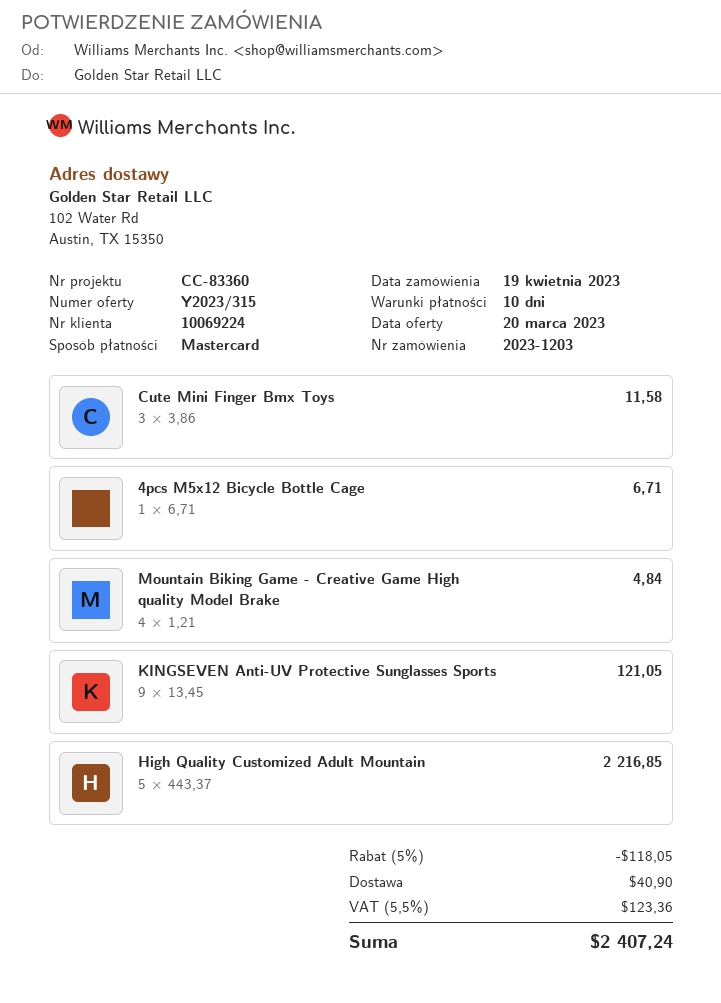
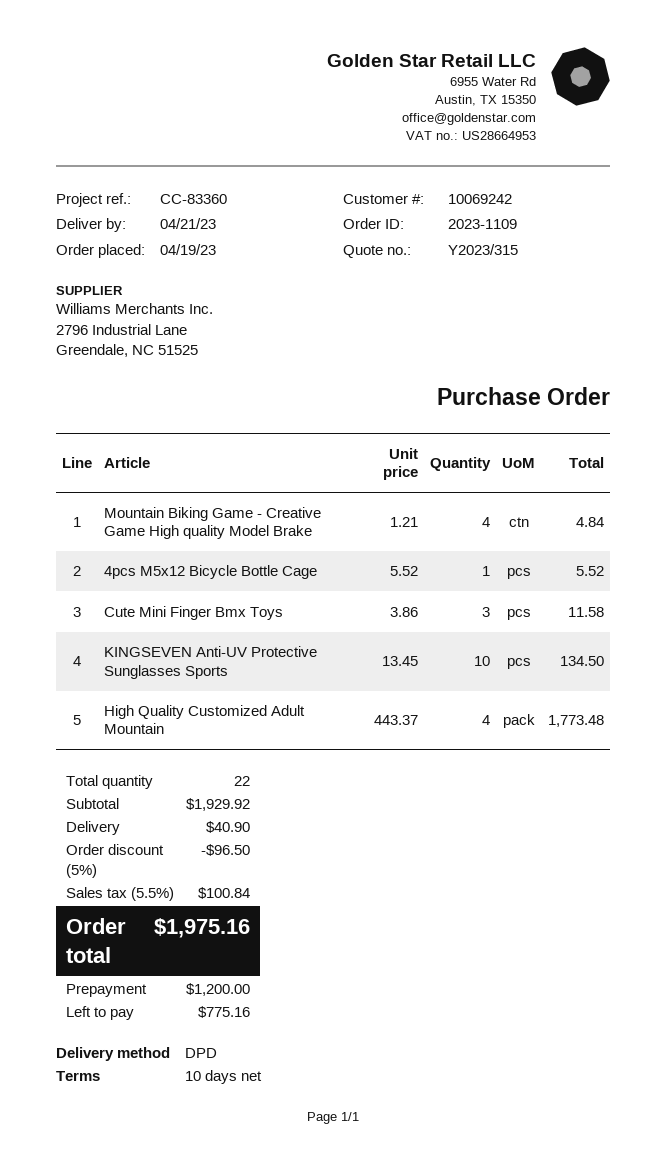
order number: 2023-1203 -> 2023-1109
customer number: 10069224 -> 10069242
4pcs M5x12 Bicycle Bottle Cage: 1 x 6.71 = 6.71 -> 1 x 5.52 = 5.52
KINGSEVEN Anti-UV Protective Sunglasses Sports: 9 x 13.45 = 121.05 -> 10 x 13.45 = 134.50
High Quality Customized Adult Mountain: 5 x 443.37 = 2216.85 -> 4 x 443.37 = 1773.48
discount: 5% = 118.05 -> 5% = 96.50
tax: 5.5% = 123.36 -> 5.5% = 100.84
total: 2407.24 -> 1975.16

